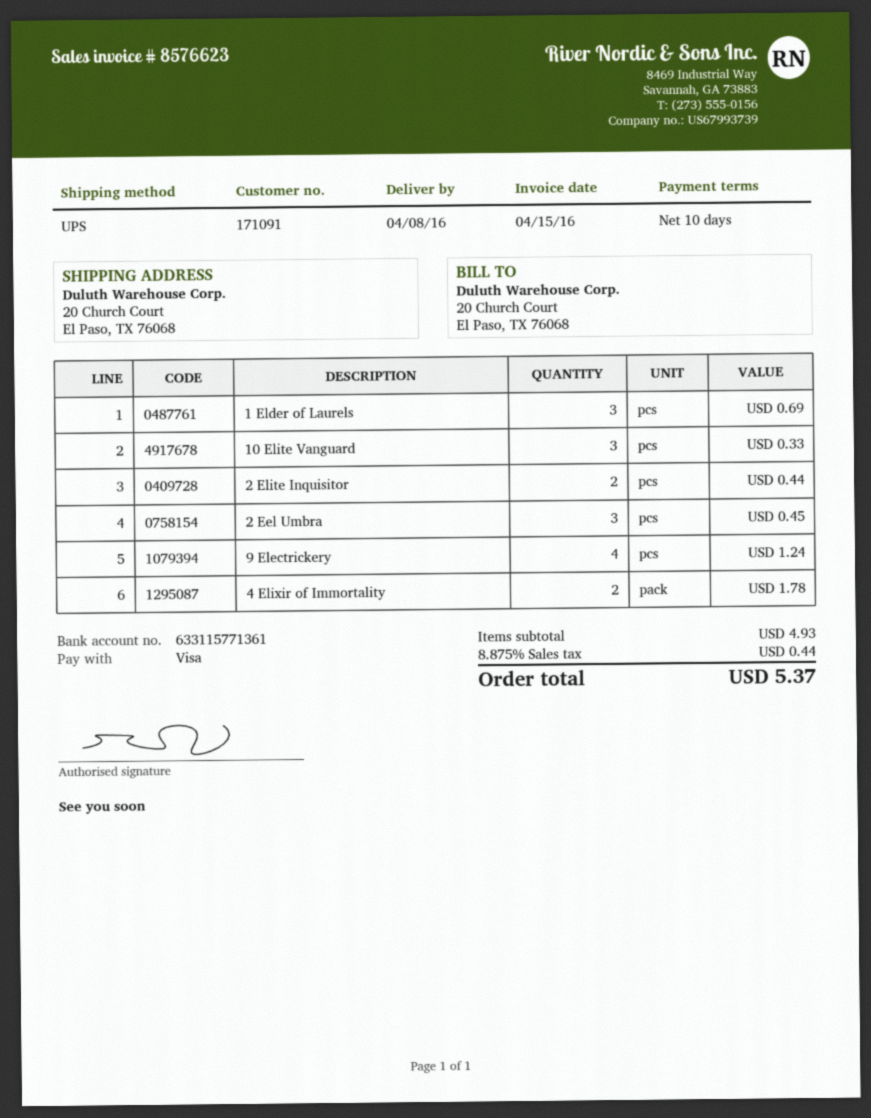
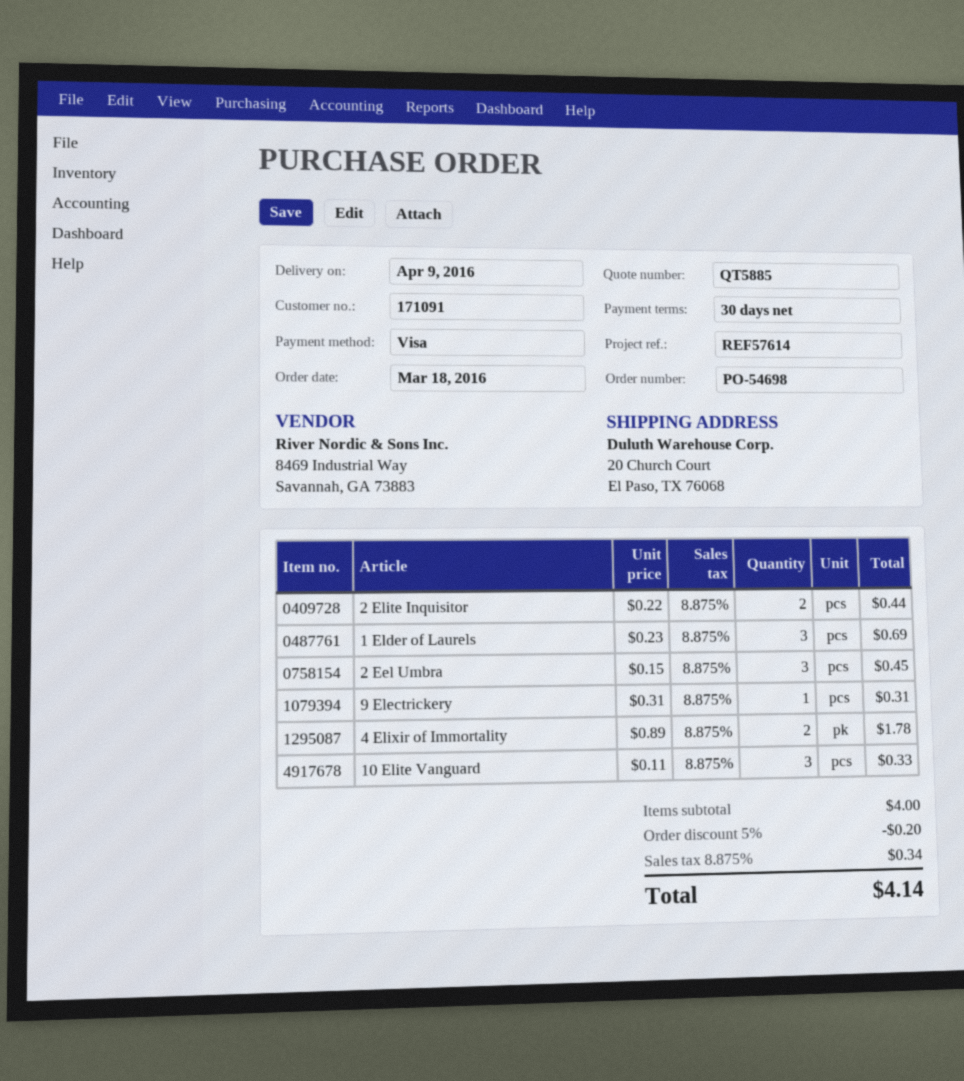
delivery date: 2016-04-08 -> 2016-04-09
payment terms: 10 days -> 30 days
9 Electrickery: 4 for 1.24 -> 1 for 0.31
subtotal: 4.93 -> 4.00
discount: none -> 5% = 0.20
tax: 8.875% = 0.44 -> 8.875% = 0.34
total: 5.37 -> 4.14

